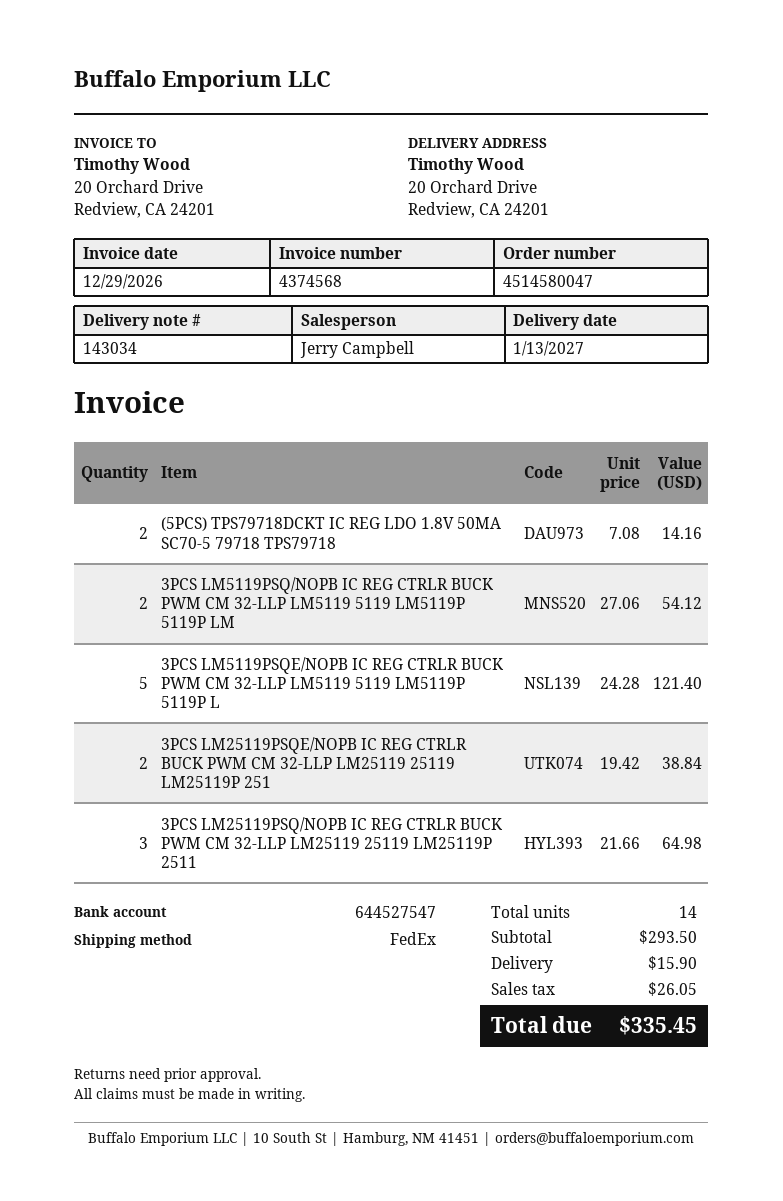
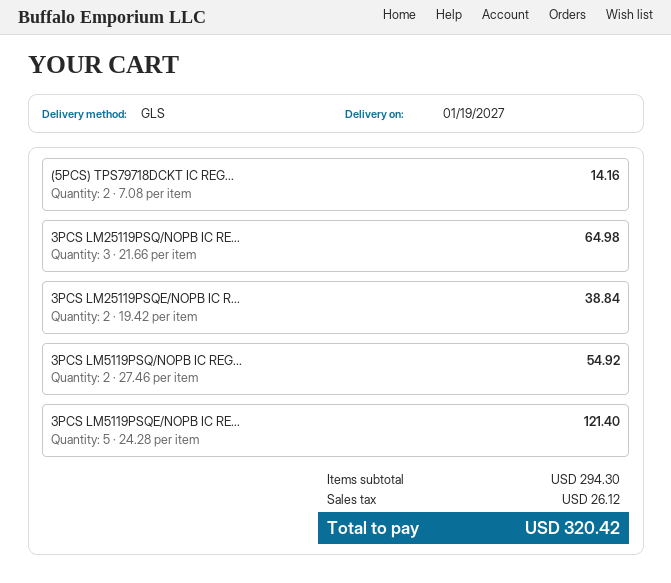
delivery date: 2027-01-13 -> 2027-01-19
shipping method: FedEx -> GLS
3PCS LM5119PSQ/NOPB IC REG CTRLR BUCK PWM CM 32-LLP LM5119 5119 LM5119P 5119P LM: 2 x 27.06 = 54.12 -> 2 x 27.46 = 54.92
subtotal: 293.50 -> 294.30
shipping: 15.90 -> none
tax: 26.05 -> 26.12
total: 335.45 -> 320.42

